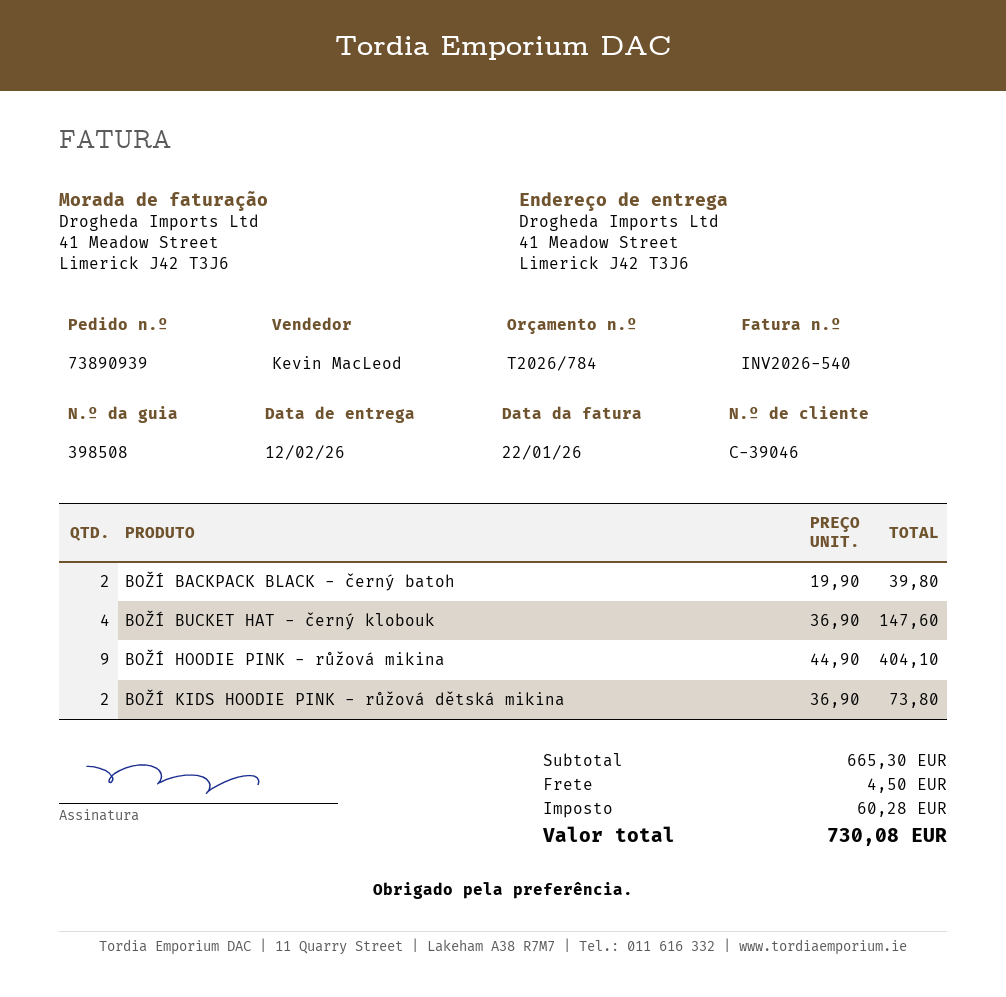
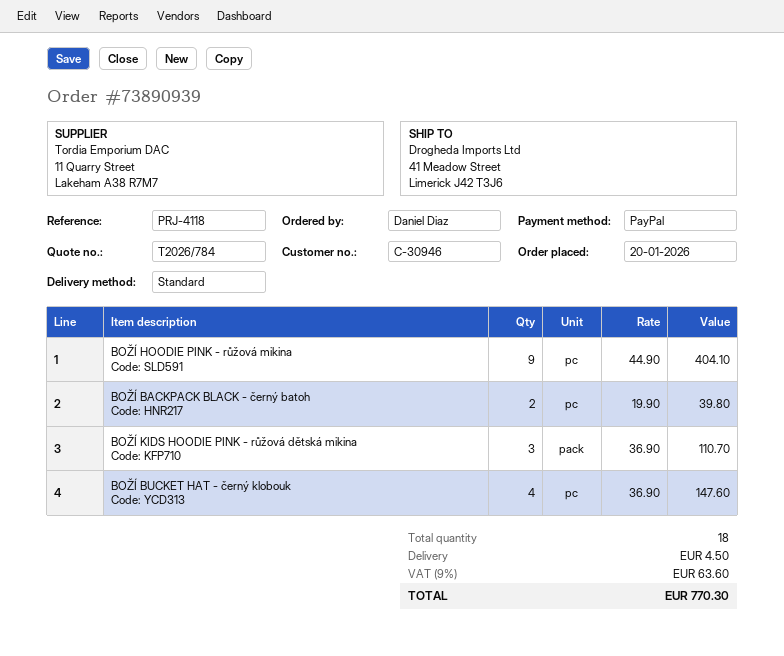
customer number: C-39046 -> C-30946
BOŽÍ KIDS HOODIE PINK - růžová dětská mikina: 2 x 36.90 = 73.80 -> 3 x 36.90 = 110.70
tax: 60.28 -> 63.60
total: 730.08 -> 770.30

